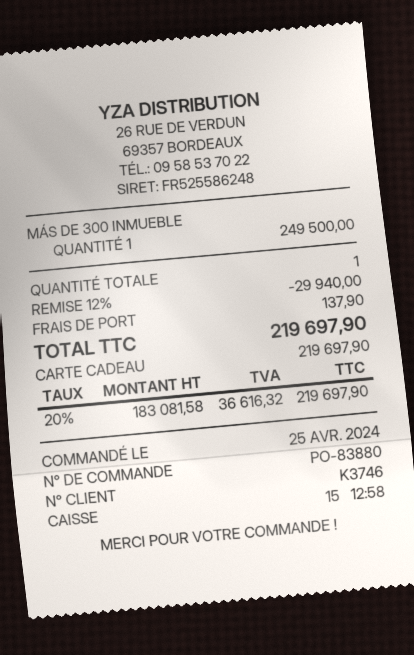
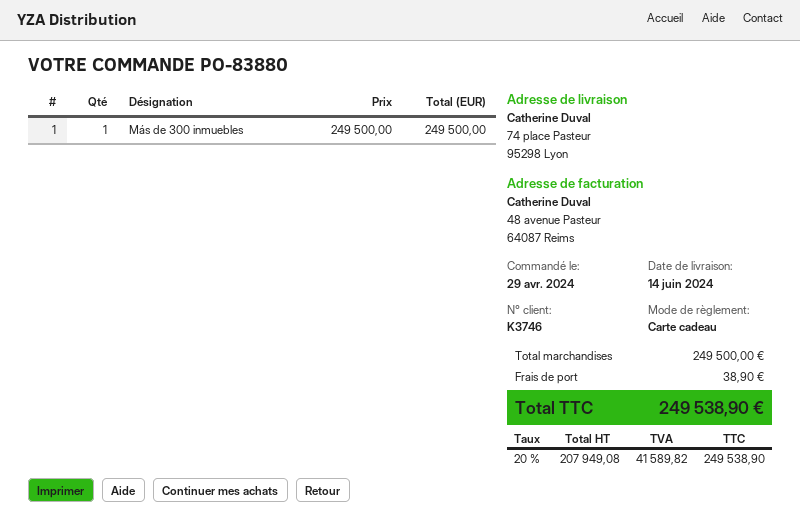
order date: 2024-04-25 -> 2024-04-29
discount: 12% = 29940.00 -> none
shipping: 137.90 -> 38.90
net: 183081.58 -> 207949.08
tax: 20% = 36616.32 -> 20% = 41589.82
total: 219697.90 -> 249538.90

